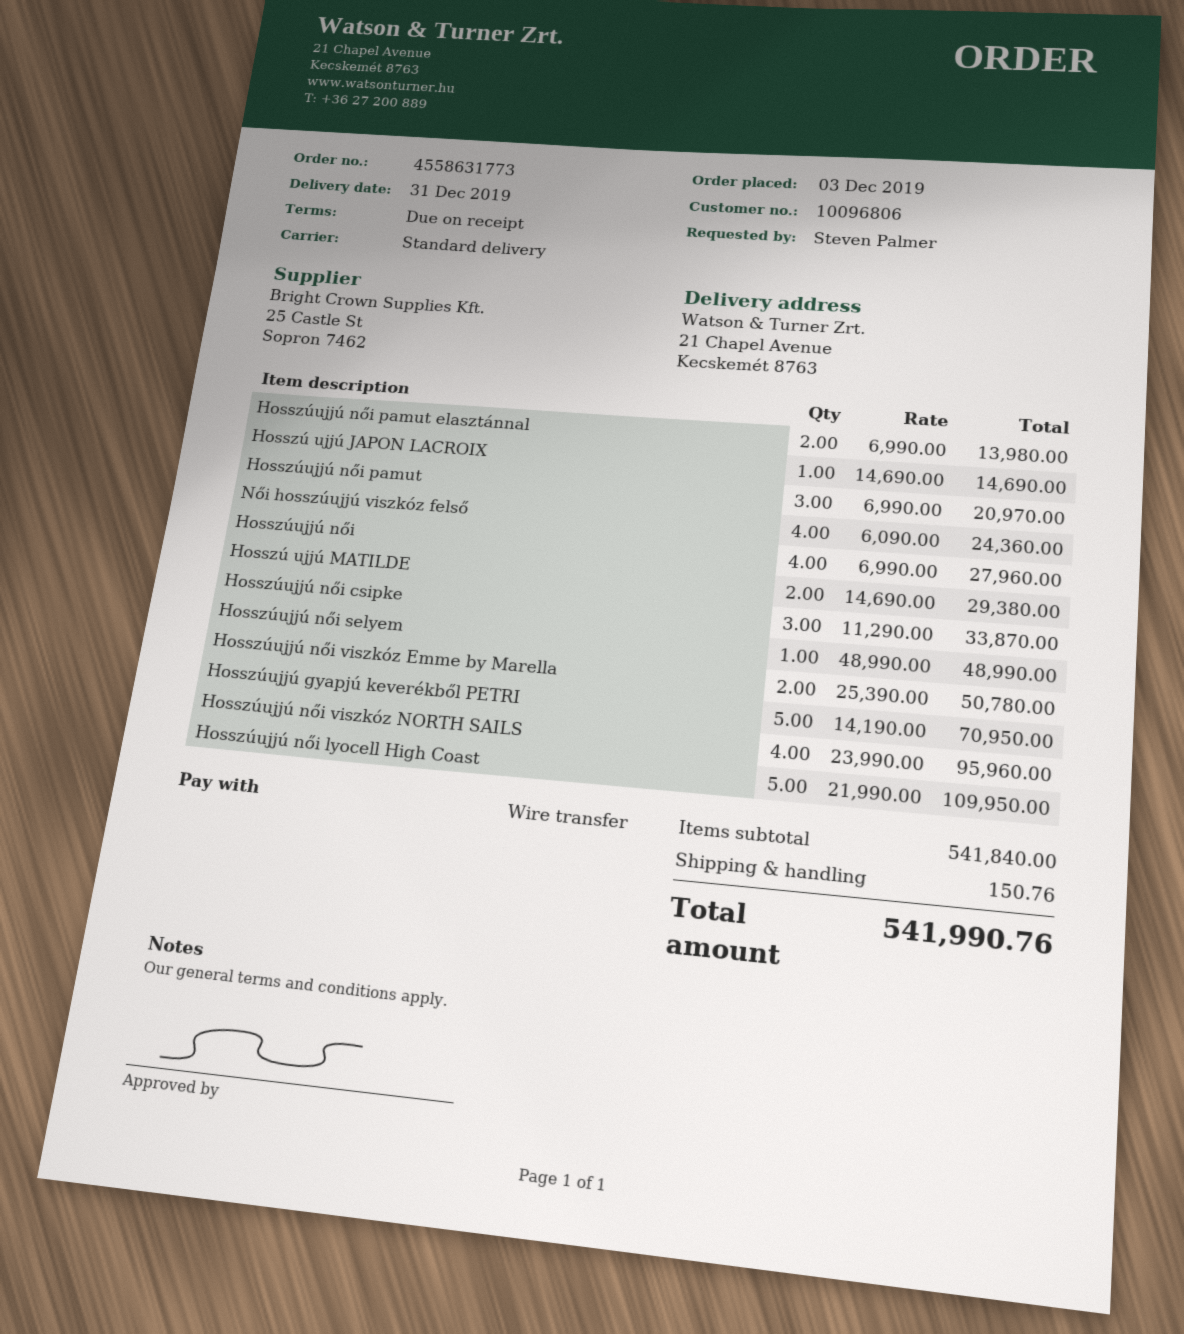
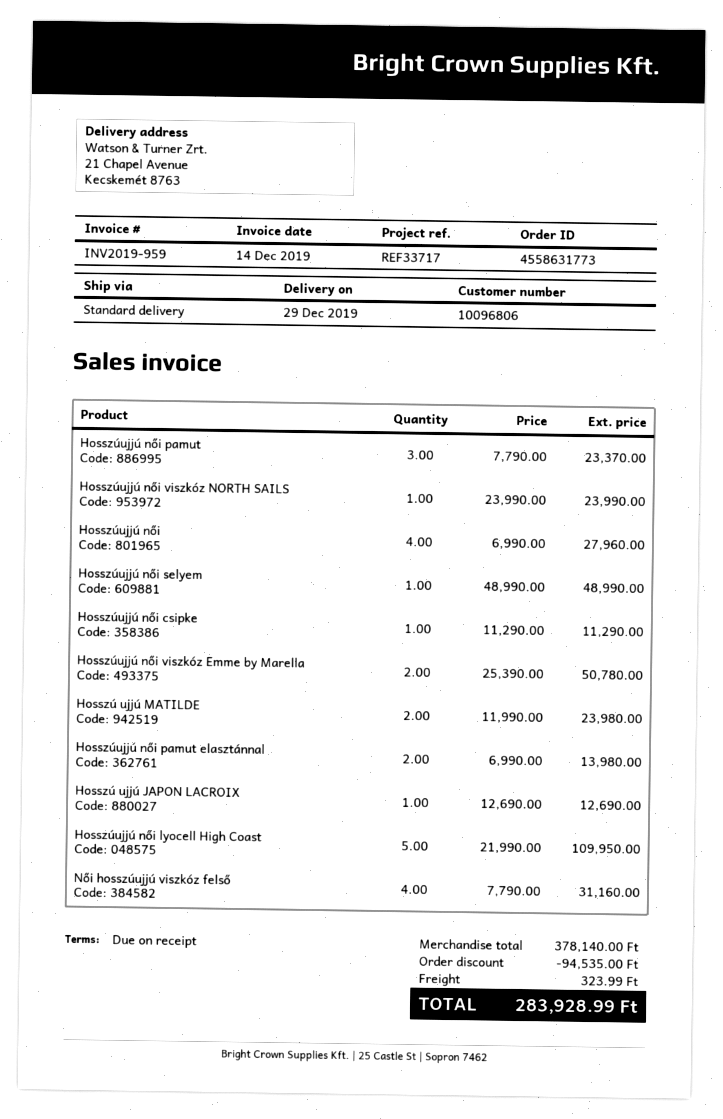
delivery date: 2019-12-31 -> 2019-12-29
Hosszú ujjú JAPON LACROIX: 1 x 14690.00 = 14690.00 -> 1 x 12690.00 = 12690.00
Hosszúujjú női pamut: 3 x 6990.00 = 20970.00 -> 3 x 7790.00 = 23370.00
Női hosszúujjú viszkóz felső: 4 x 6090.00 = 24360.00 -> 4 x 7790.00 = 31160.00
Hosszú ujjú MATILDE: 2 x 14690.00 = 29380.00 -> 2 x 11990.00 = 23980.00
Hosszúujjú női csipke: 3 x 11290.00 = 33870.00 -> 1 x 11290.00 = 11290.00
Hosszúujjú gyapjú keverékből PETRI: 5 x 14190.00 = 70950.00 -> none
Hosszúujjú női viszkóz NORTH SAILS: 4 x 23990.00 = 95960.00 -> 1 x 23990.00 = 23990.00
subtotal: 541840.00 -> 378140.00
discount: none -> 94535.00
shipping: 150.76 -> 323.99
total: 541990.76 -> 283928.99

